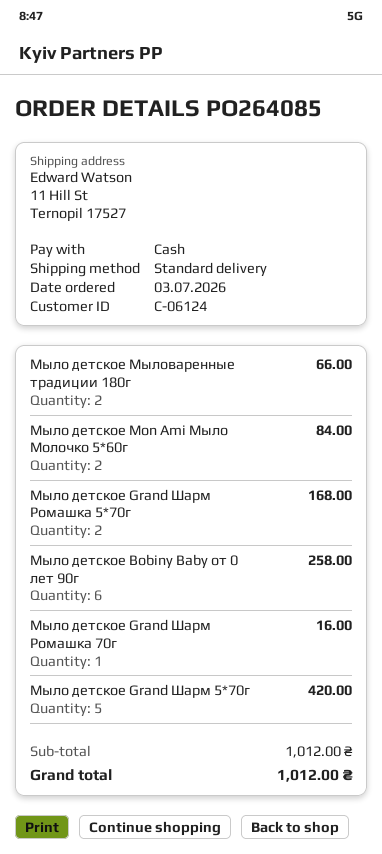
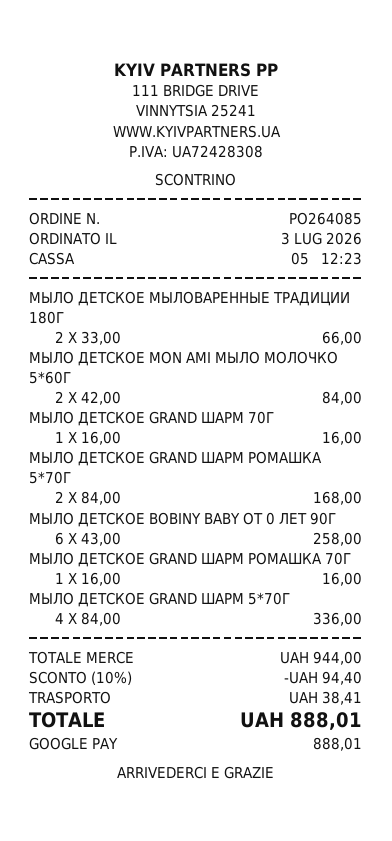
payment method: cash -> Google Pay
Мыло детское Grand Шарм 5*70г: 5 for 420.00 -> 4 for 336.00
МЫЛО ДЕТСКОЕ GRAND ШАРМ 70Г: none -> 1 for 16.00
subtotal: 1012.00 -> 944.00
discount: none -> 10% = 94.40
shipping: none -> 38.41
total: 1012.00 -> 888.01

